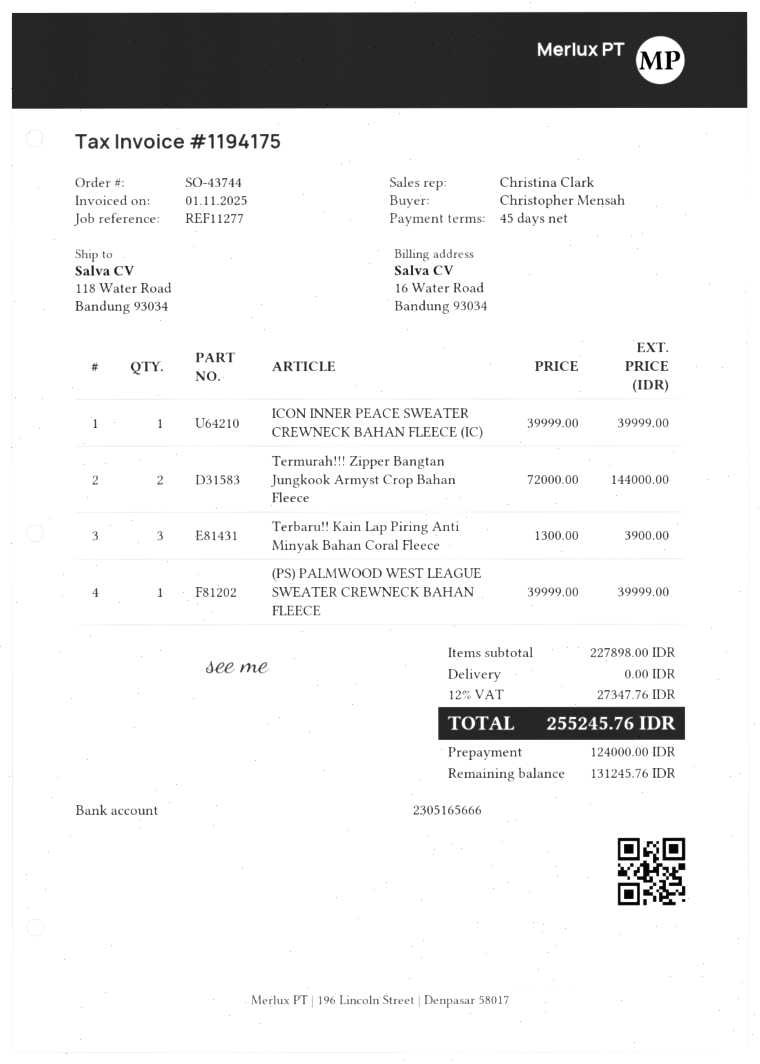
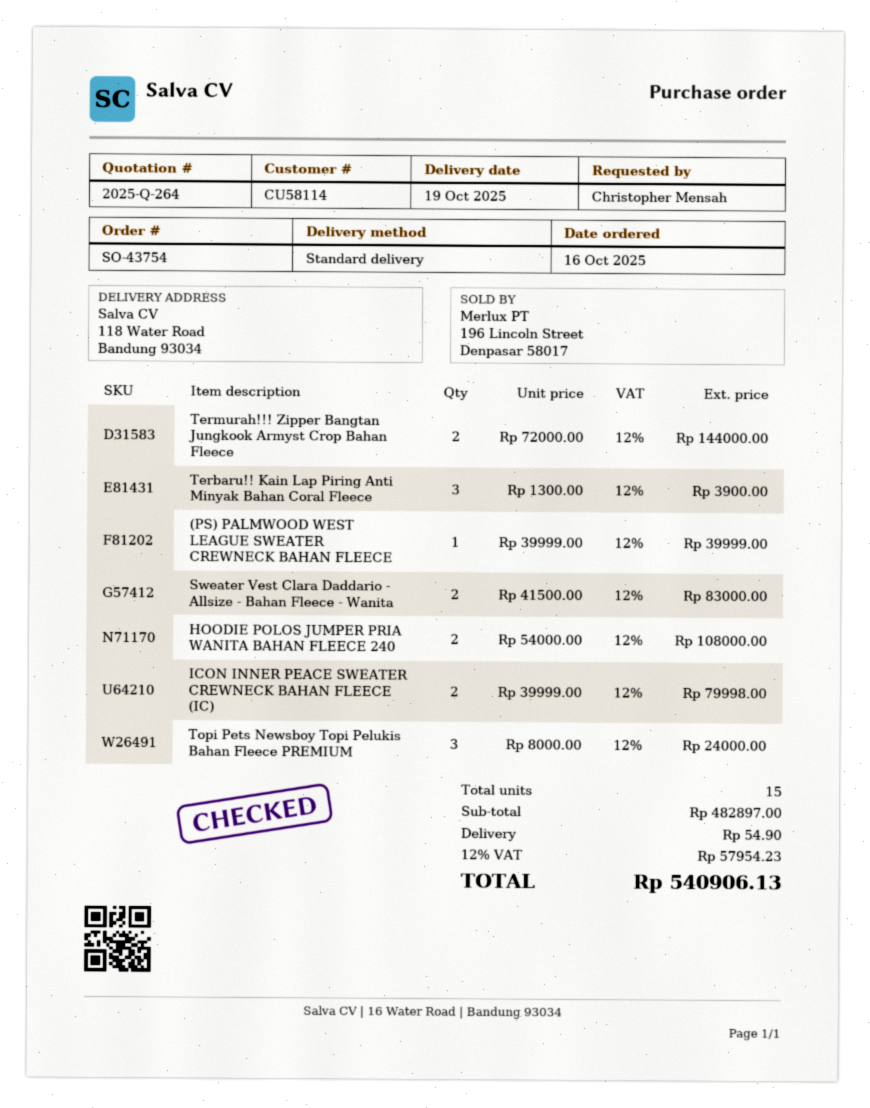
order number: SO-43744 -> SO-43754
ICON INNER PEACE SWEATER CREWNECK BAHAN FLEECE (IC): 1 x 39999.00 = 39999.00 -> 2 x 39999.00 = 79998.00
Sweater Vest Clara Daddario - Allsize - Bahan Fleece - Wanita: none -> 2 x 41500.00 = 83000.00
HOODIE POLOS JUMPER PRIA WANITA BAHAN FLEECE 240: none -> 2 x 54000.00 = 108000.00
Topi Pets Newsboy Topi Pelukis Bahan Fleece PREMIUM: none -> 3 x 8000.00 = 24000.00
subtotal: 227898.00 -> 482897.00
shipping: 0.00 -> 54.90
tax: 12% = 27347.76 -> 12% = 57954.23
total: 255245.76 -> 540906.13

